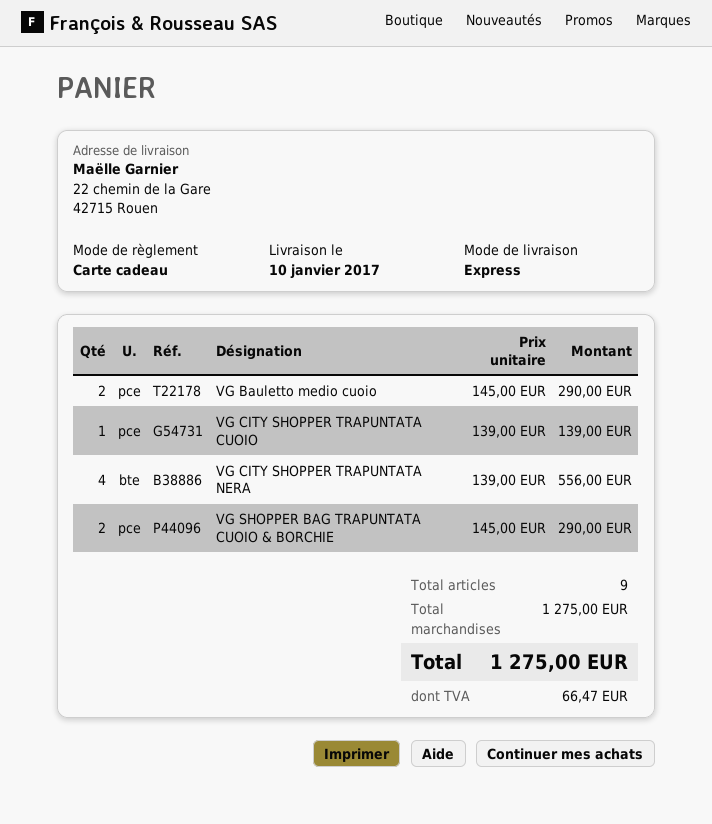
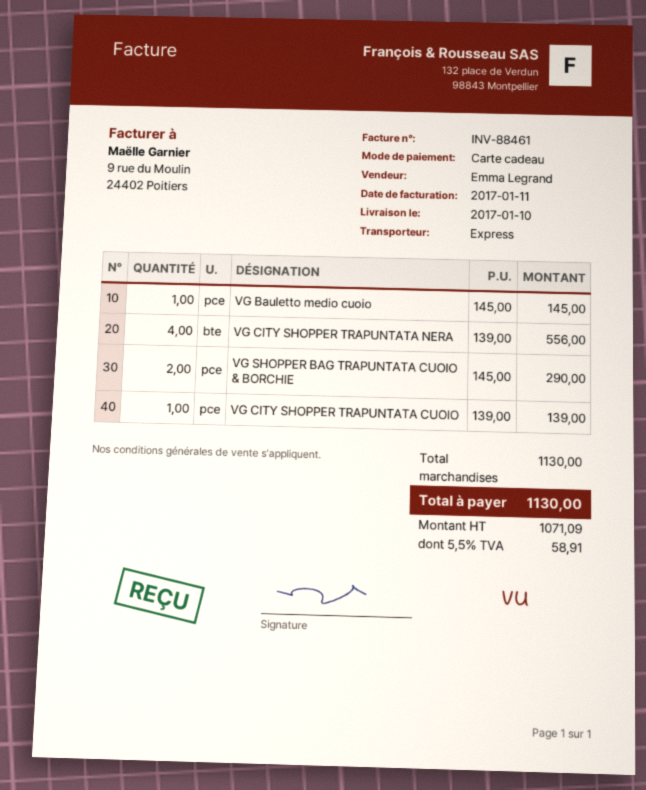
VG Bauletto medio cuoio: 2 x 145.00 = 290.00 -> 1 x 145.00 = 145.00
subtotal: 1275.00 -> 1130.00
tax: 66.47 -> 58.91
total: 1275.00 -> 1130.00

